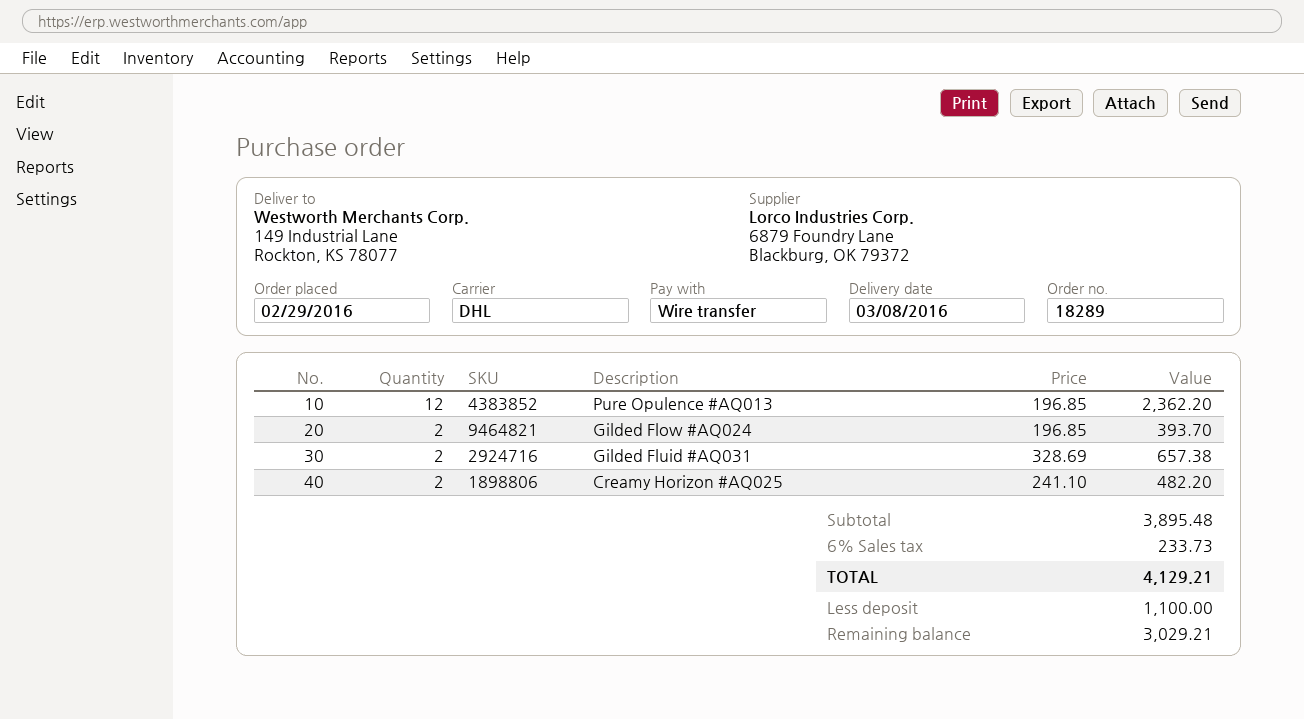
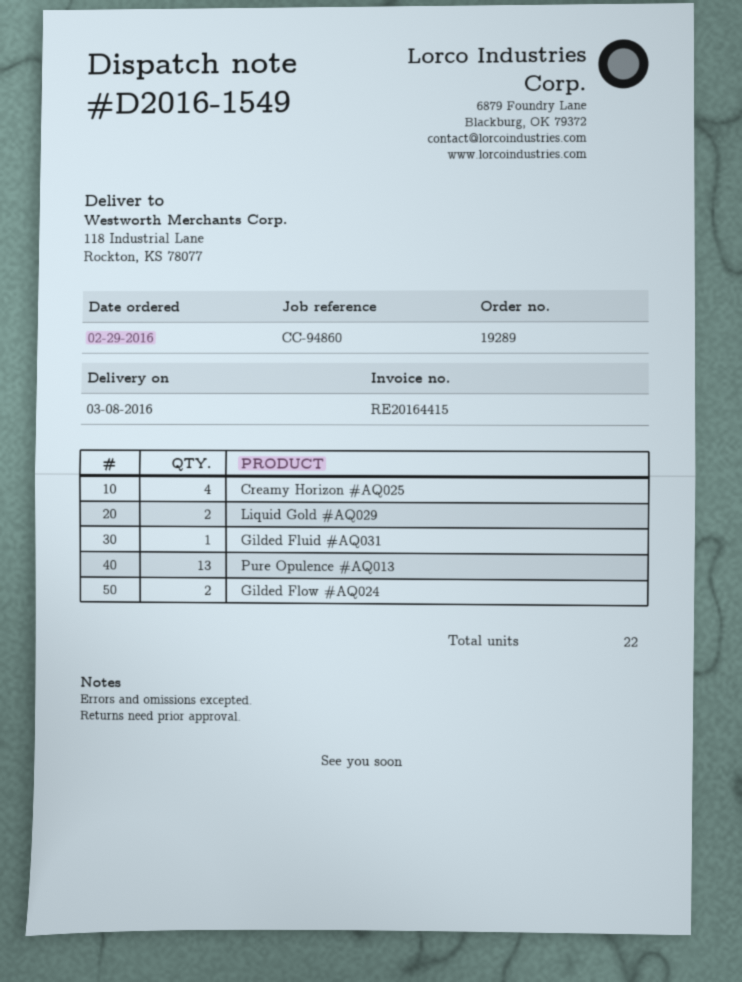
order number: 18289 -> 19289
ship to: 149 Industrial Lane, Rockton, KS 78077 -> 118 Industrial Lane, Rockton, KS 78077
Pure Opulence #AQ013: 12 -> 13
Gilded Fluid #AQ031: 2 -> 1
Creamy Horizon #AQ025: 2 -> 4
Liquid Gold #AQ029: none -> 2

